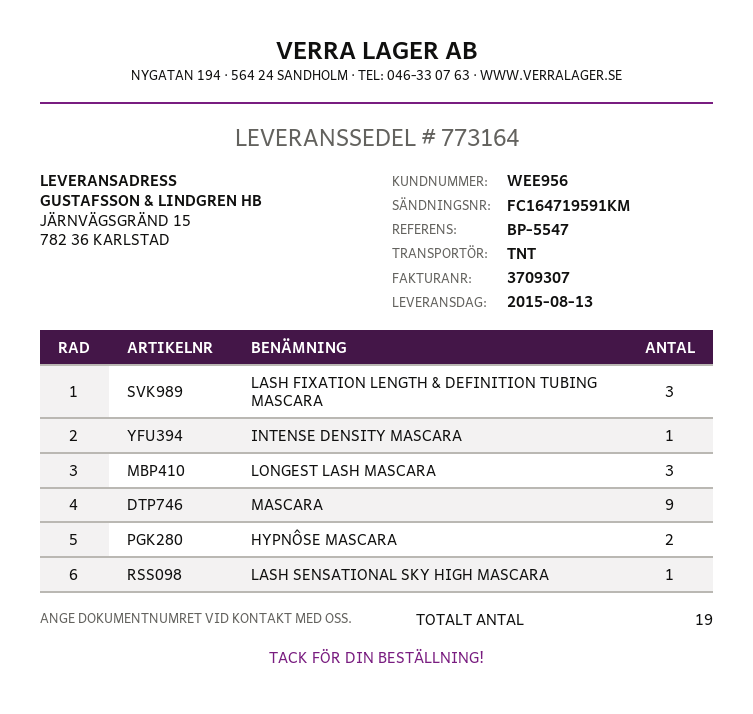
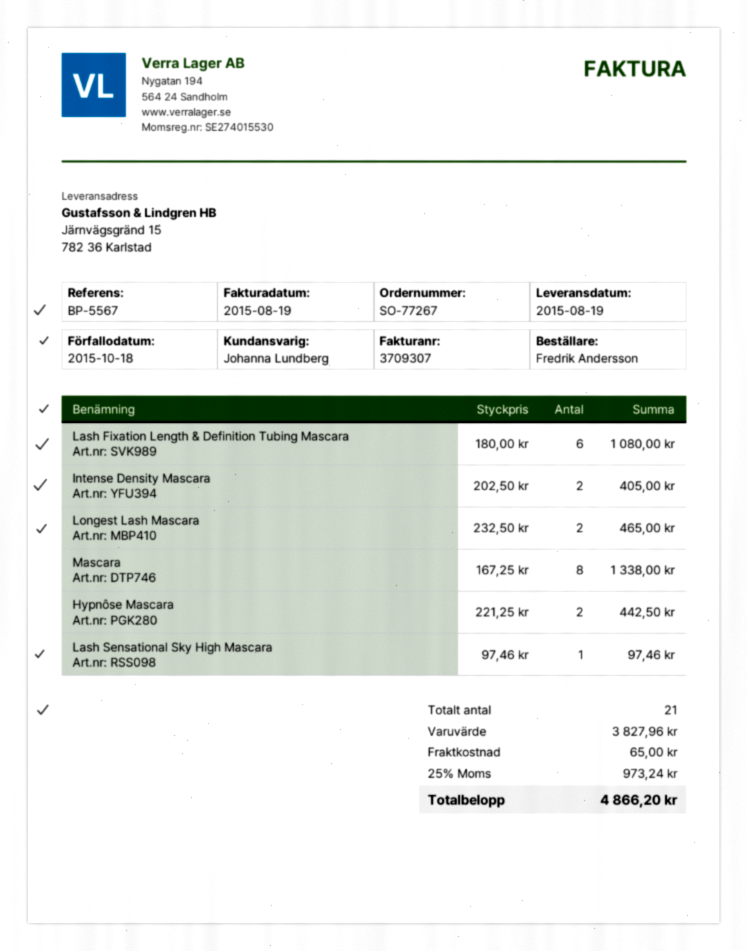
delivery date: 2015-08-13 -> 2015-08-19
reference: BP-5547 -> BP-5567
LASH FIXATION LENGTH & DEFINITION TUBING MASCARA: 3 -> 6
INTENSE DENSITY MASCARA: 1 -> 2
LONGEST LASH MASCARA: 3 -> 2
MASCARA: 9 -> 8
total quantity: 19 -> 21

